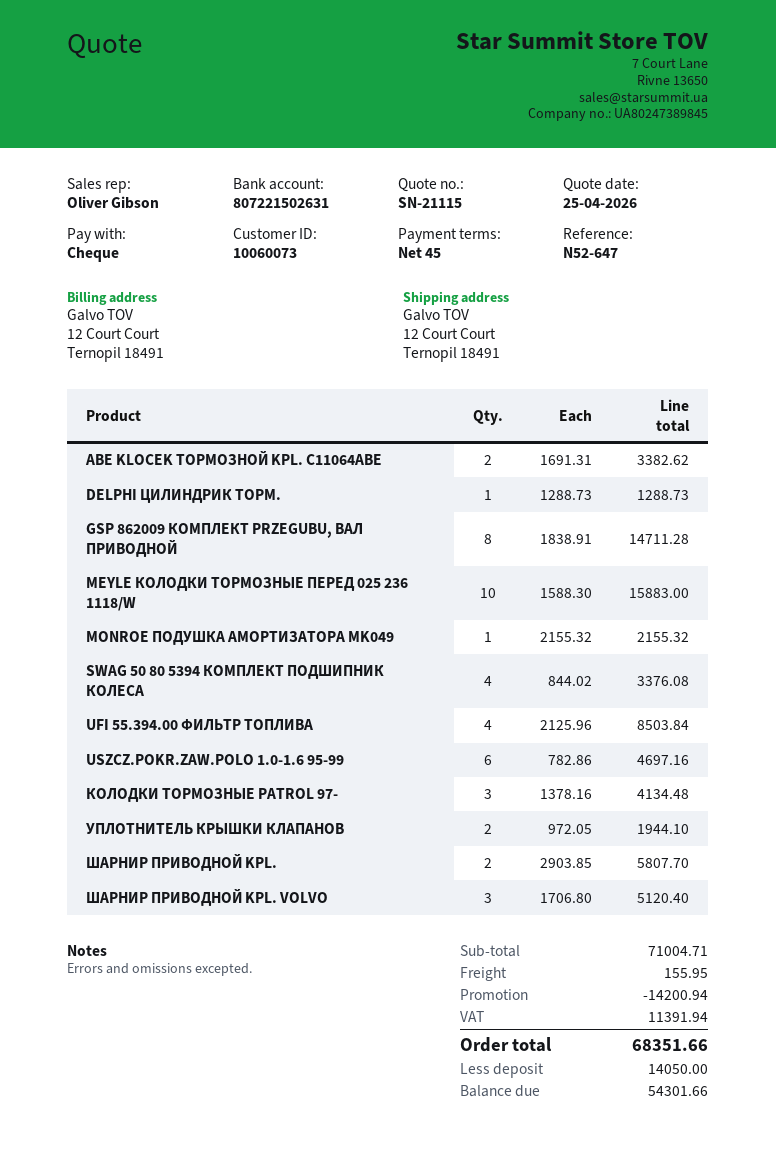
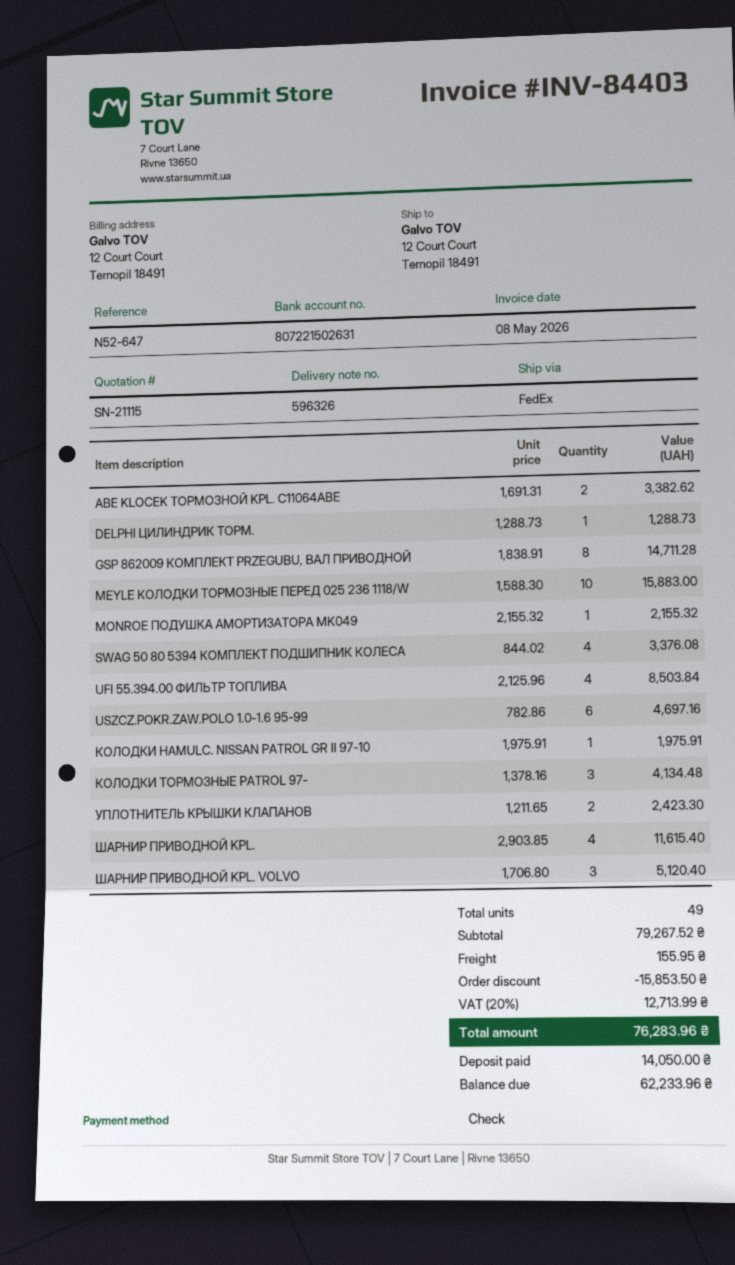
УПЛОТНИТЕЛЬ КРЫШКИ КЛАПАНОВ: 2 x 972.05 = 1944.10 -> 2 x 1211.65 = 2423.30
ШАРНИР ПРИВОДНОЙ KPL.: 2 x 2903.85 = 5807.70 -> 4 x 2903.85 = 11615.40
КОЛОДКИ HAMULC. NISSAN PATROL GR II 97-10: none -> 1 x 1975.91 = 1975.91
subtotal: 71004.71 -> 79267.52
discount: 14200.94 -> 15853.50
tax: 11391.94 -> 12713.99
total: 68351.66 -> 76283.96
balance: 54301.66 -> 62233.96

